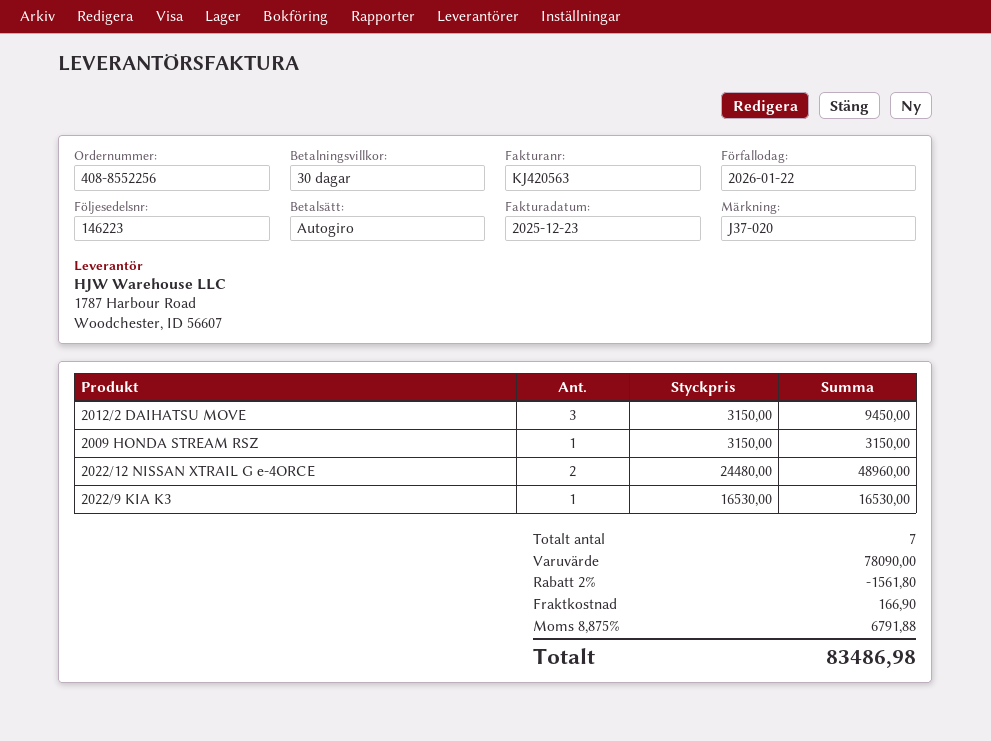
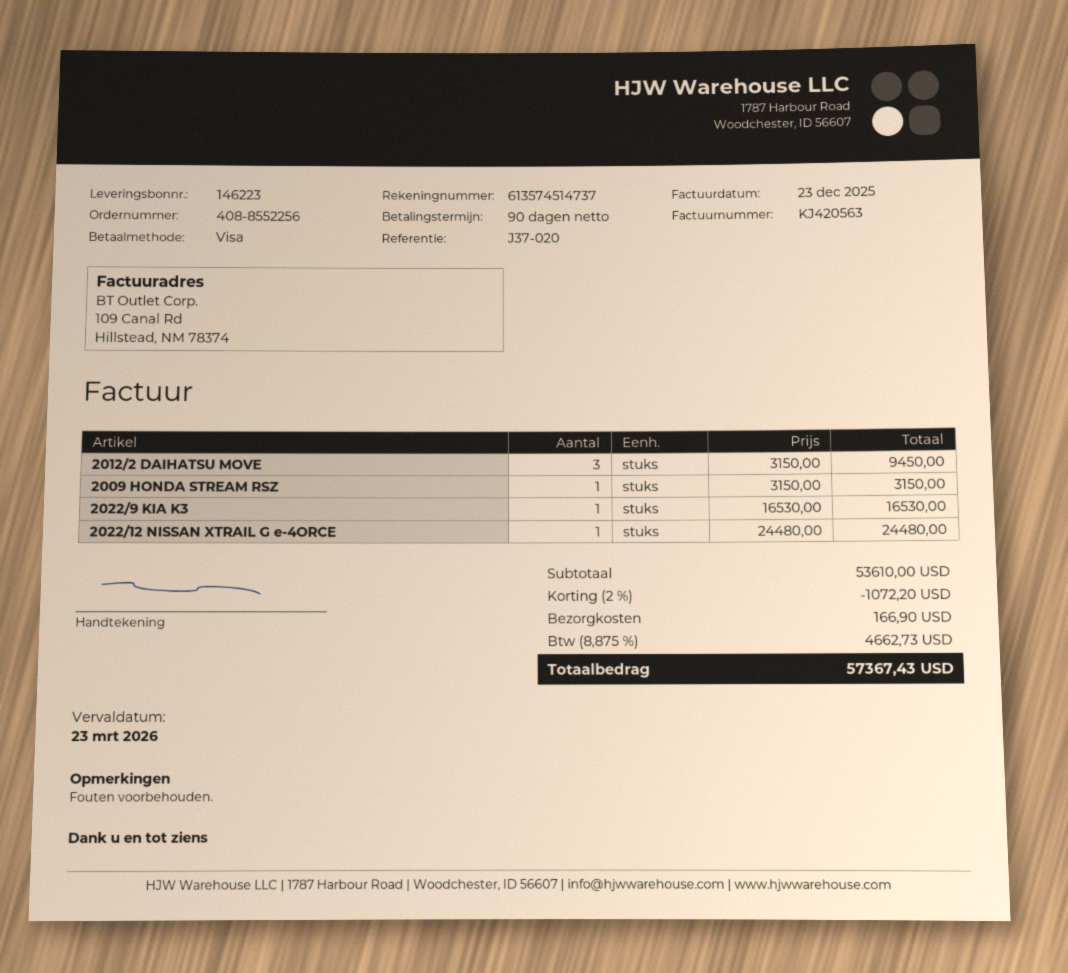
payment terms: 30 days -> 90 days
due date: 2026-01-22 -> 2026-03-23
payment method: direct debit -> Visa
2022/12 NISSAN XTRAIL G e-4ORCE: 2 x 24480.00 = 48960.00 -> 1 x 24480.00 = 24480.00
subtotal: 78090.00 -> 53610.00
discount: 2% = 1561.80 -> 2% = 1072.20
tax: 8.875% = 6791.88 -> 8.875% = 4662.73
total: 83486.98 -> 57367.43

